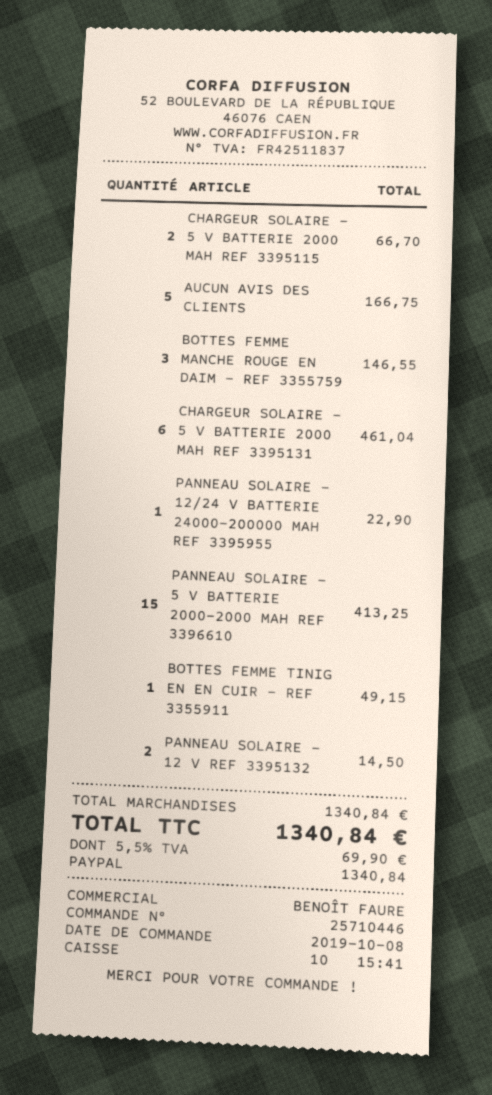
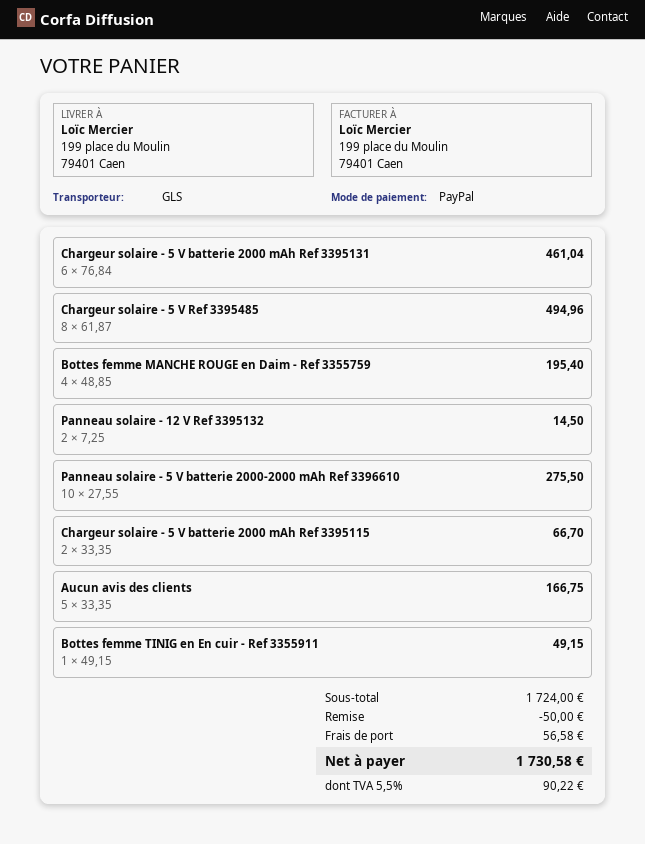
BOTTES FEMME MANCHE ROUGE EN DAIM - REF 3355759: 3 for 146.55 -> 4 for 195.40
PANNEAU SOLAIRE - 12/24 V BATTERIE 24000-200000 MAH REF 3395955: 1 for 22.90 -> none
PANNEAU SOLAIRE - 5 V BATTERIE 2000-2000 MAH REF 3396610: 15 for 413.25 -> 10 for 275.50
Chargeur solaire - 5 V Ref 3395485: none -> 8 for 494.96
subtotal: 1340.84 -> 1724.00
discount: none -> 50.00
shipping: none -> 56.58
tax: 5.5% = 69.90 -> 5.5% = 90.22
total: 1340.84 -> 1730.58

